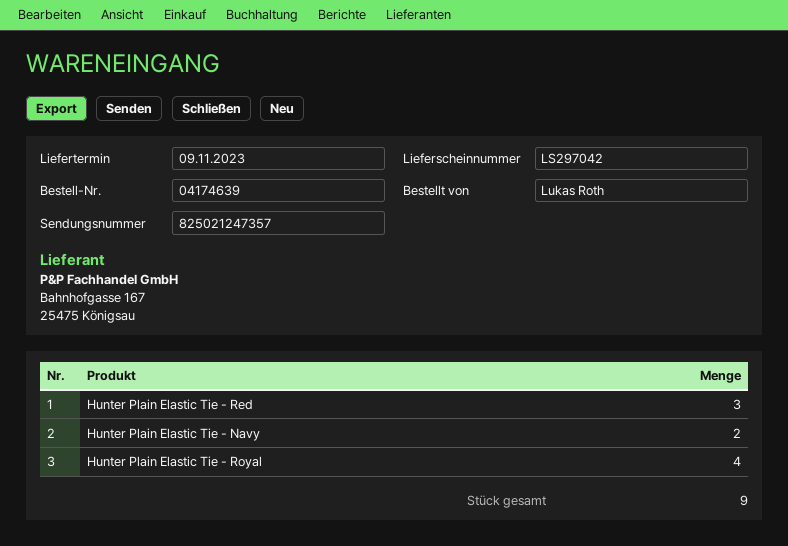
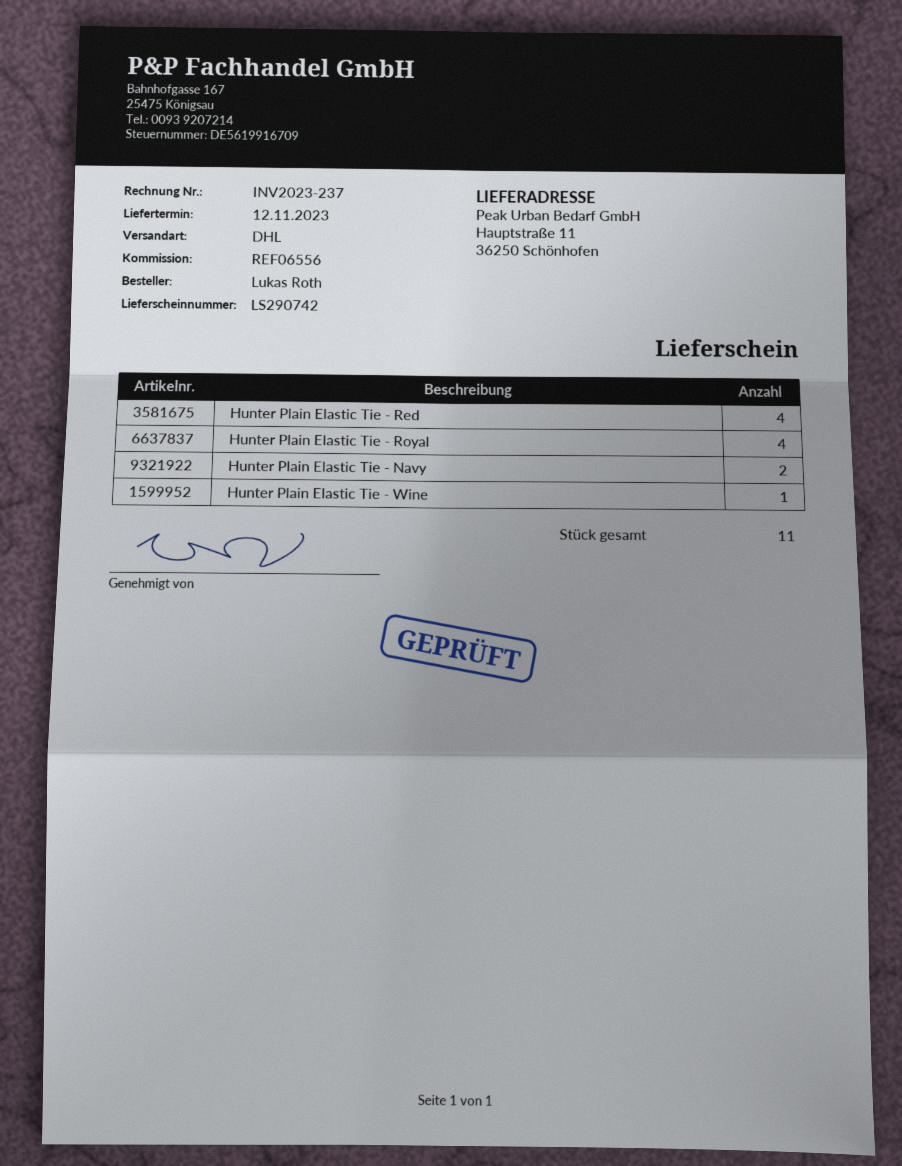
delivery note number: LS297042 -> LS290742
delivery date: 2023-11-09 -> 2023-11-12
Hunter Plain Elastic Tie - Red: 3 -> 4
Hunter Plain Elastic Tie - Wine: none -> 1
total quantity: 9 -> 11

